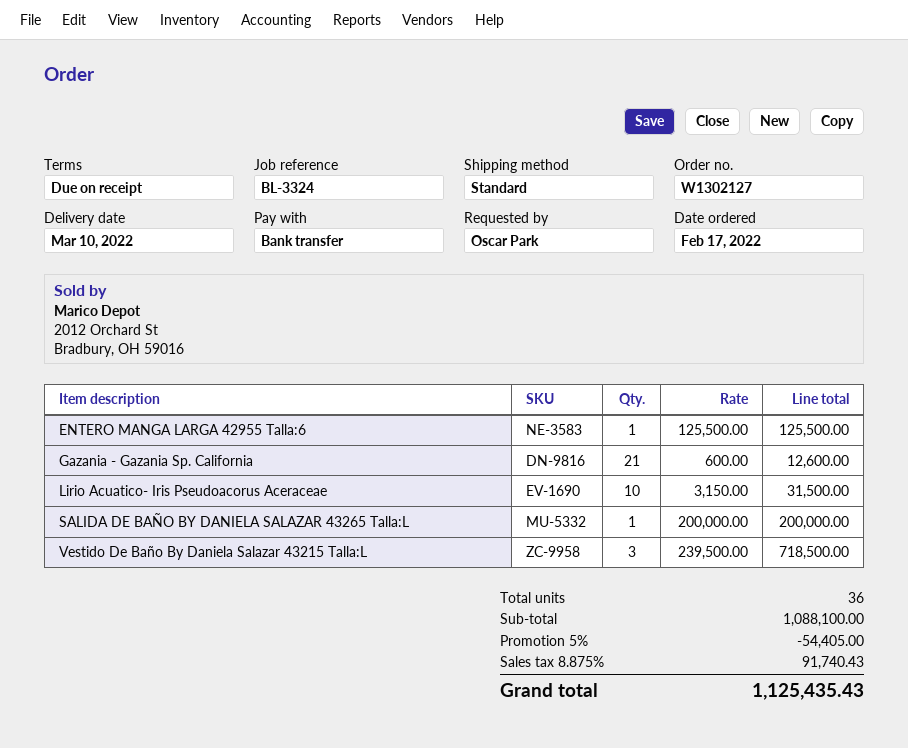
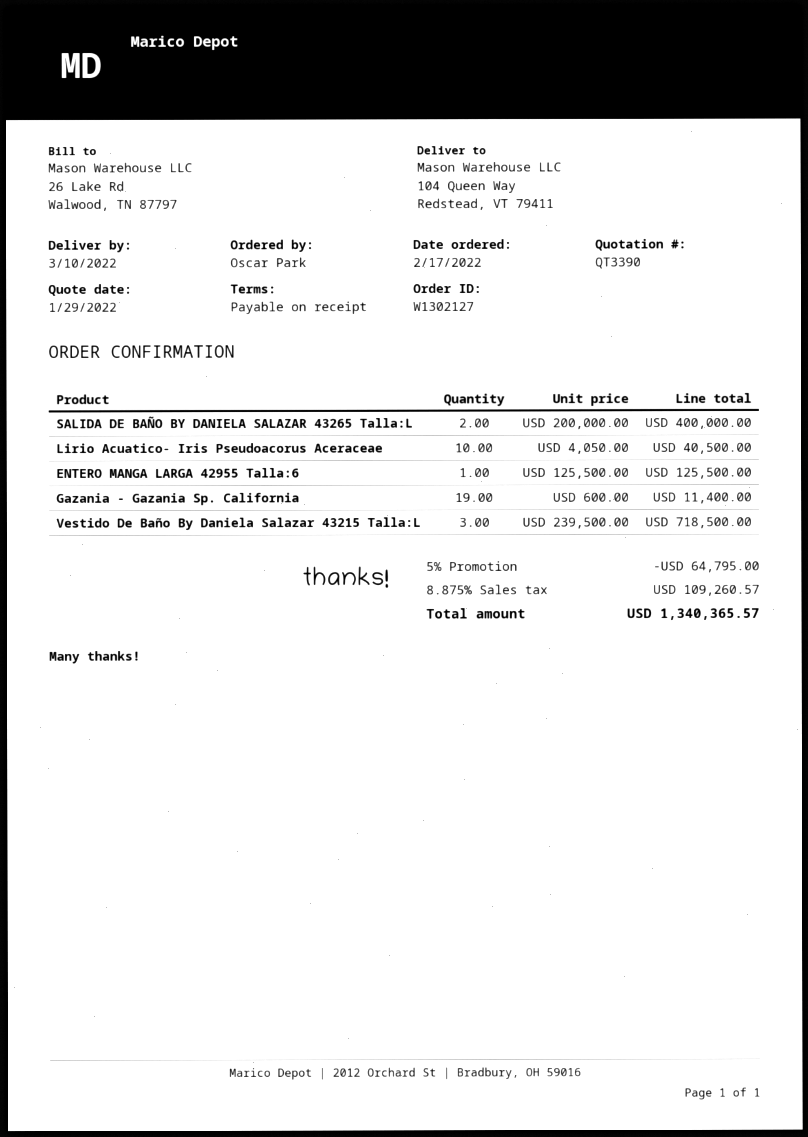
Gazania - Gazania Sp. California: 21 x 600.00 = 12600.00 -> 19 x 600.00 = 11400.00
Lirio Acuatico- Iris Pseudoacorus Aceraceae: 10 x 3150.00 = 31500.00 -> 10 x 4050.00 = 40500.00
SALIDA DE BAÑO BY DANIELA SALAZAR 43265 Talla:L: 1 x 200000.00 = 200000.00 -> 2 x 200000.00 = 400000.00
discount: 5% = 54405.00 -> 5% = 64795.00
tax: 8.875% = 91740.43 -> 8.875% = 109260.57
total: 1125435.43 -> 1340365.57

